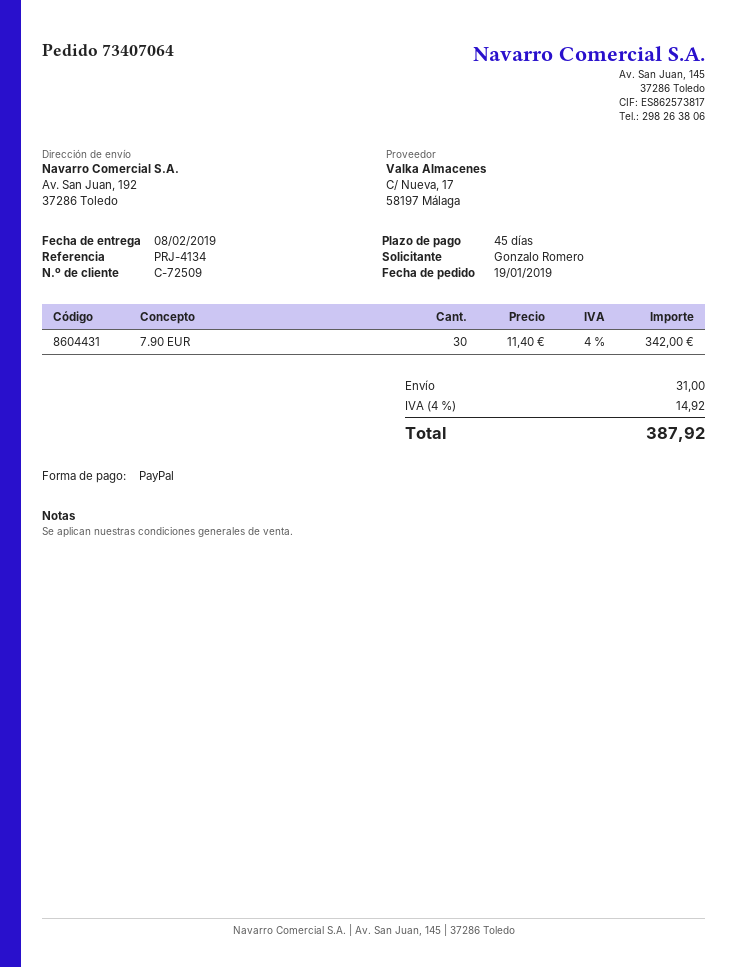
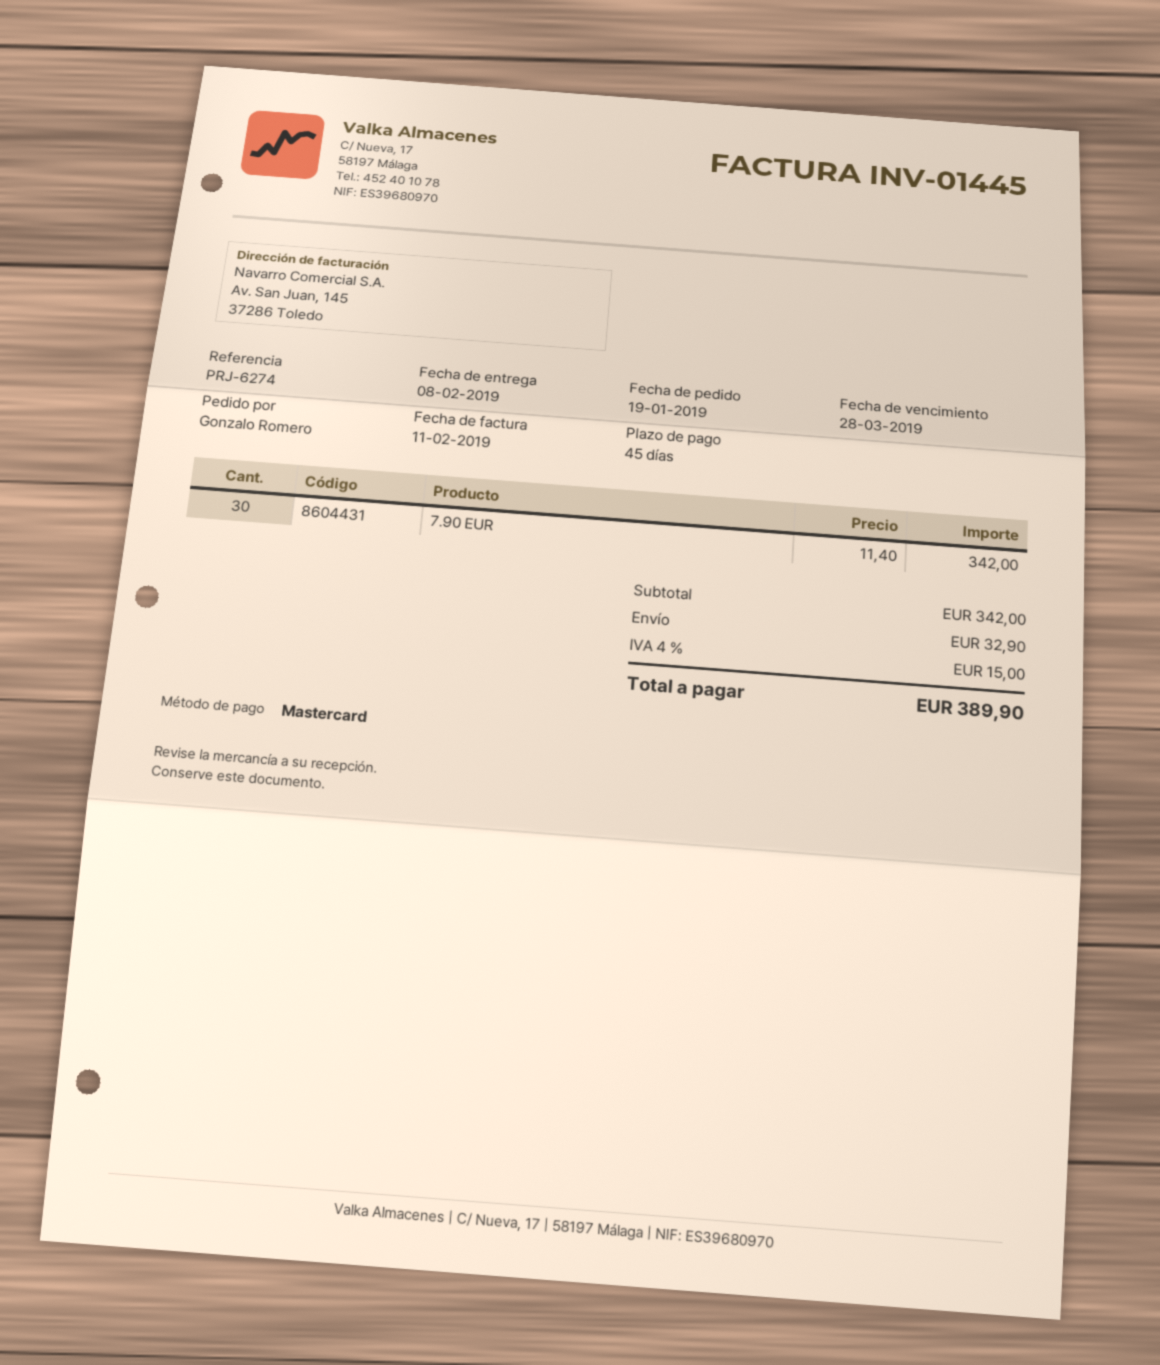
reference: PRJ-4134 -> PRJ-6274
payment method: PayPal -> Mastercard
shipping: 31.00 -> 32.90
tax: 4% = 14.92 -> 4% = 15.00
total: 387.92 -> 389.90

